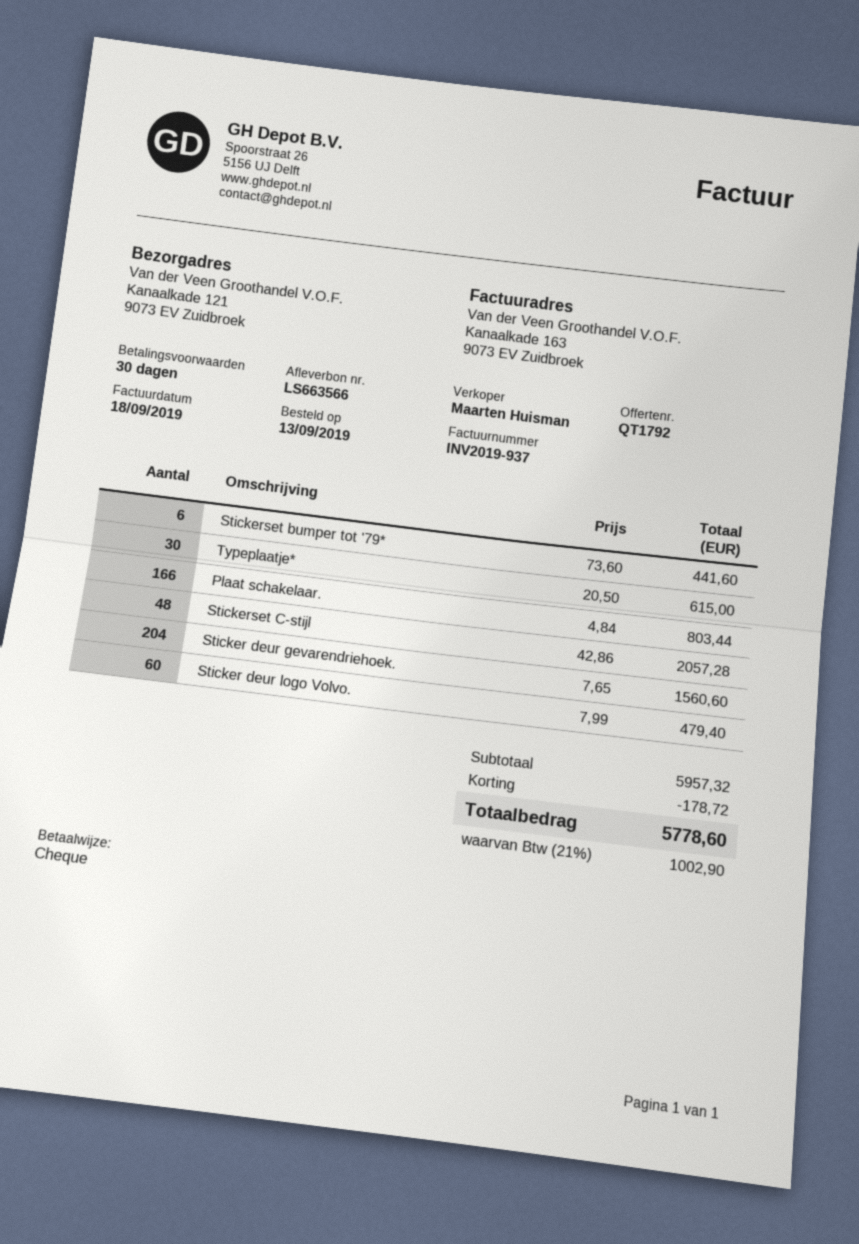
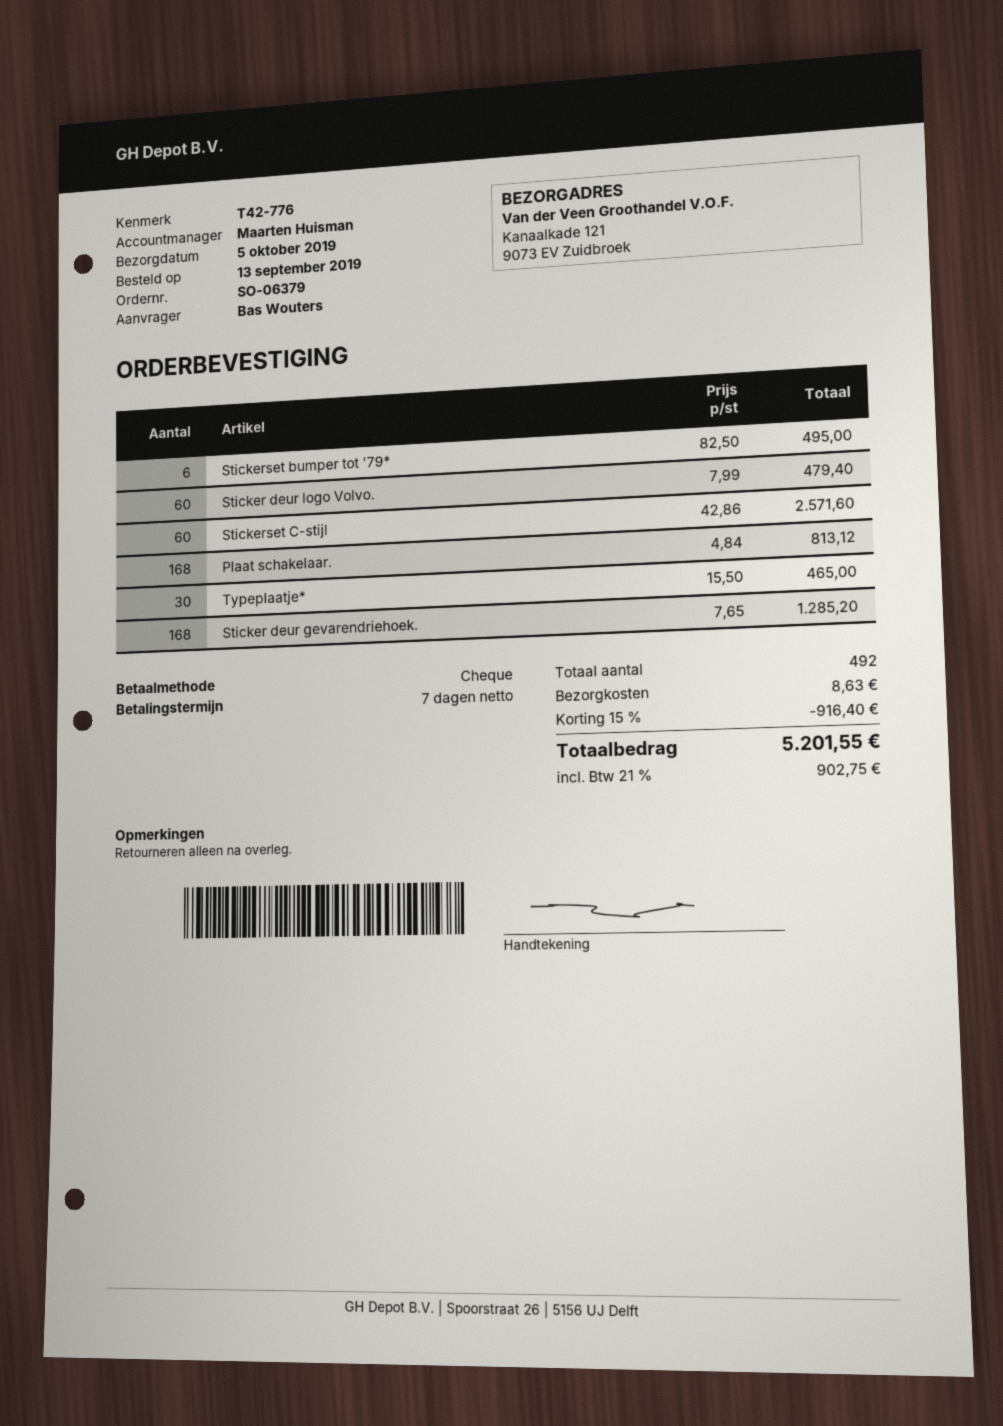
payment terms: 30 days -> 7 days
Stickerset bumper tot '79*: 6 x 73.60 = 441.60 -> 6 x 82.50 = 495.00
Typeplaatje*: 30 x 20.50 = 615.00 -> 30 x 15.50 = 465.00
Plaat schakelaar.: 166 x 4.84 = 803.44 -> 168 x 4.84 = 813.12
Stickerset C-stijl: 48 x 42.86 = 2057.28 -> 60 x 42.86 = 2571.60
Sticker deur gevarendriehoek.: 204 x 7.65 = 1560.60 -> 168 x 7.65 = 1285.20
discount: 178.72 -> 916.40
shipping: none -> 8.63
tax: 21% = 1002.90 -> 21% = 902.75
total: 5778.60 -> 5201.55

